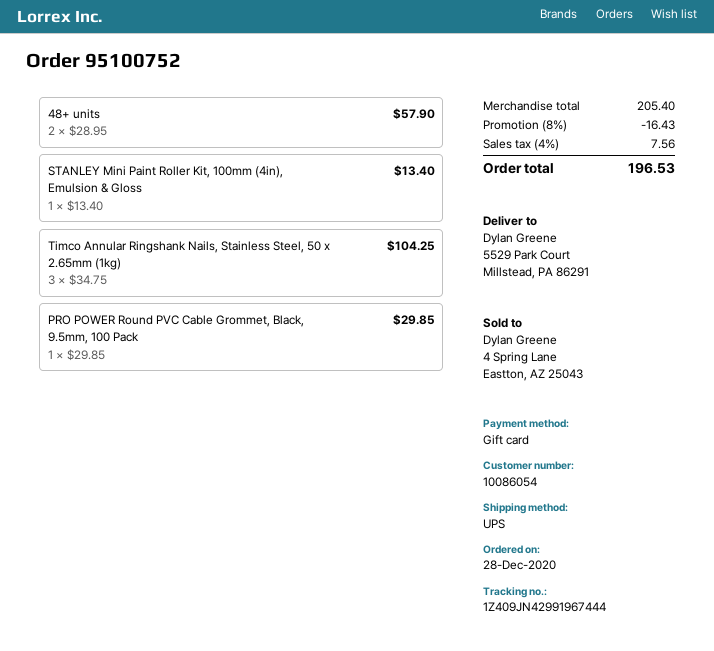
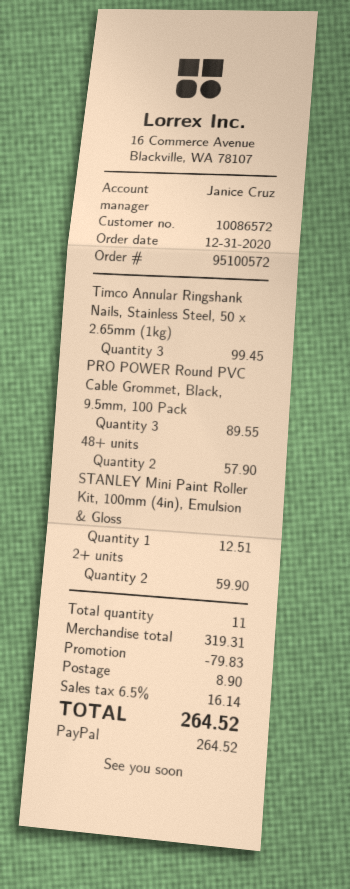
order number: 95100752 -> 95100572
order date: 2020-12-28 -> 2020-12-31
customer number: 10086054 -> 10086572
payment method: gift card -> PayPal
STANLEY Mini Paint Roller Kit, 100mm (4in), Emulsion & Gloss: 1 for 13.40 -> 1 for 12.51
Timco Annular Ringshank Nails, Stainless Steel, 50 x 2.65mm (1kg): 3 for 104.25 -> 3 for 99.45
PRO POWER Round PVC Cable Grommet, Black, 9.5mm, 100 Pack: 1 for 29.85 -> 3 for 89.55
2+ units: none -> 2 for 59.90
subtotal: 205.40 -> 319.31
discount: 16.43 -> 79.83
shipping: none -> 8.90
tax: 4% = 7.56 -> 6.5% = 16.14
total: 196.53 -> 264.52

